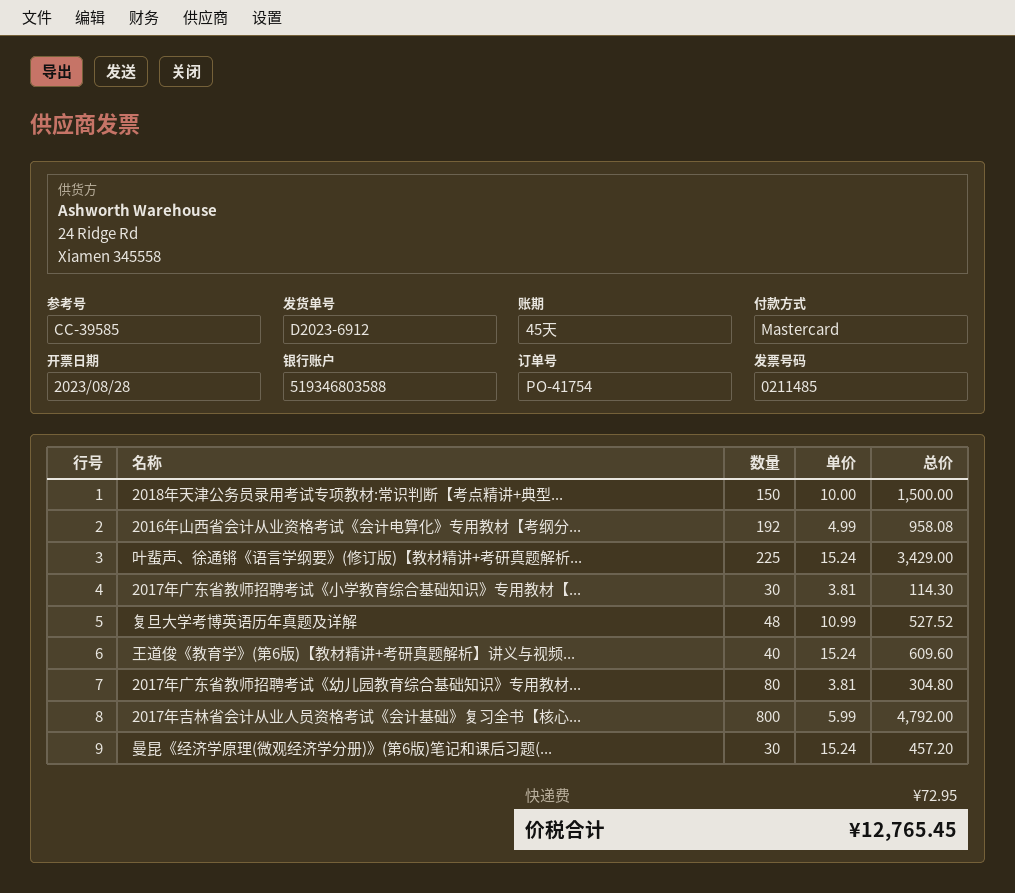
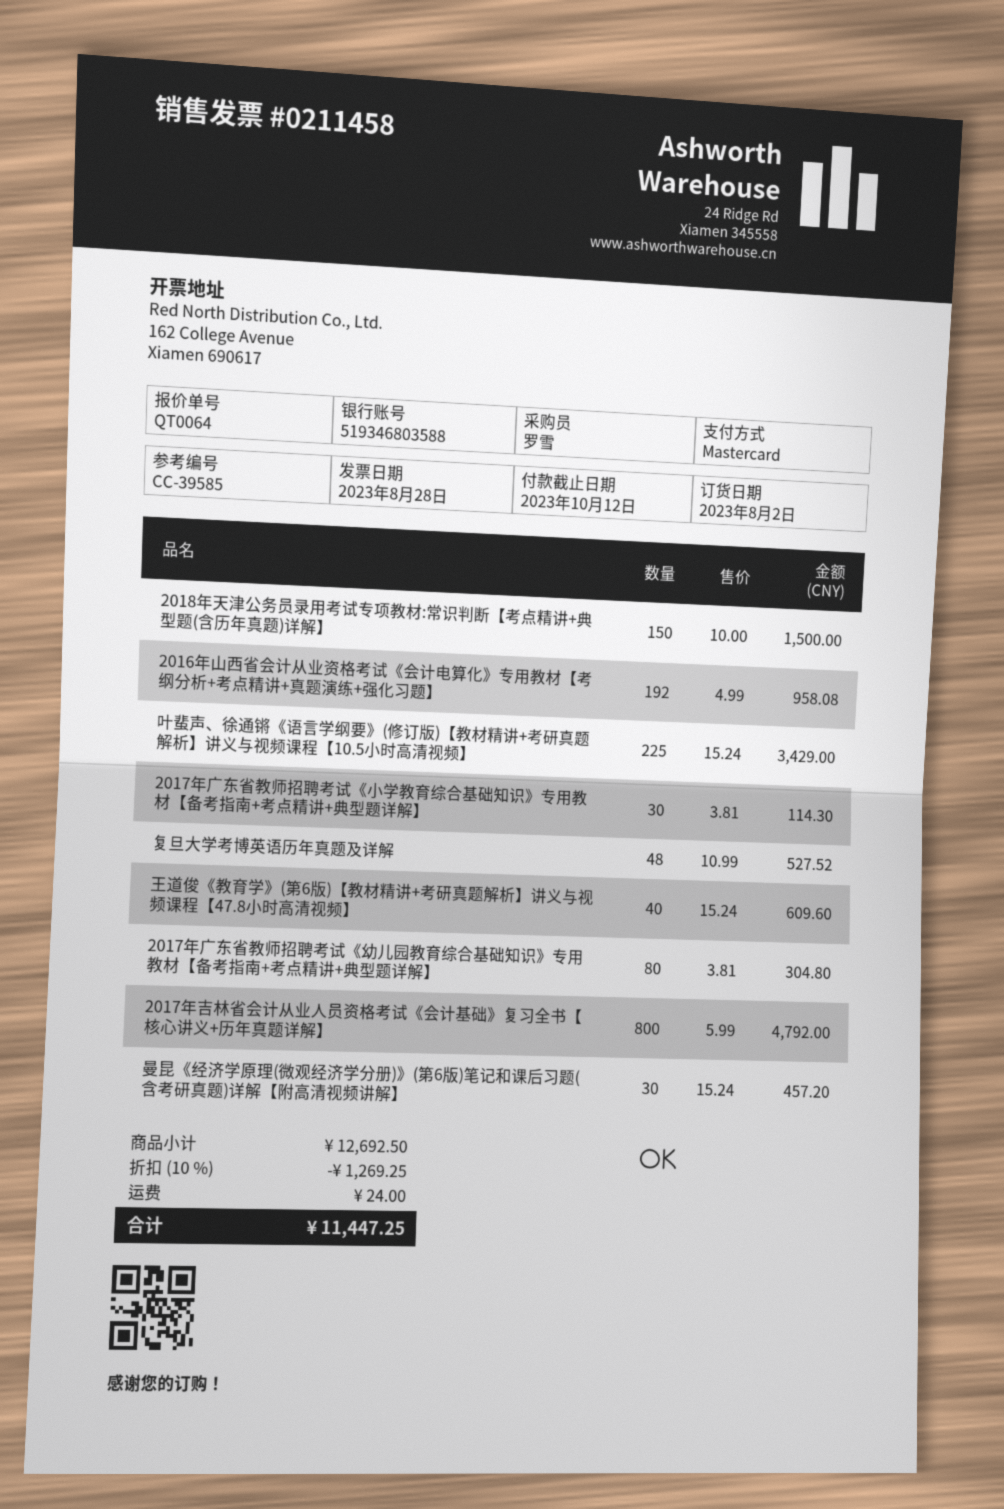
invoice number: 0211485 -> 0211458
discount: none -> 10% = 1269.25
shipping: 72.95 -> 24.00
total: 12765.45 -> 11447.25

